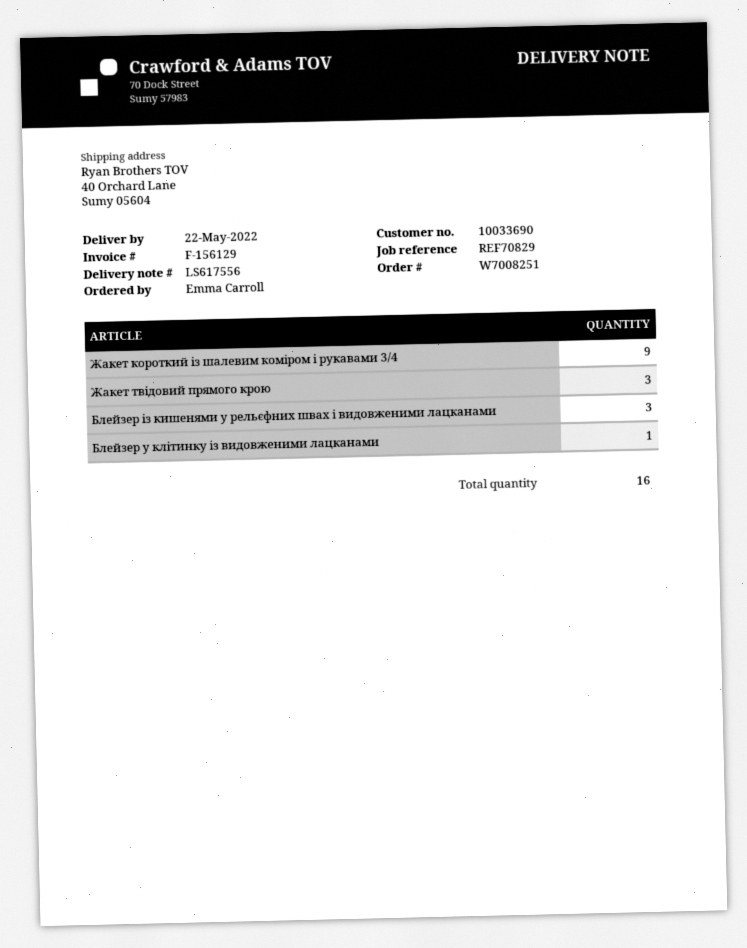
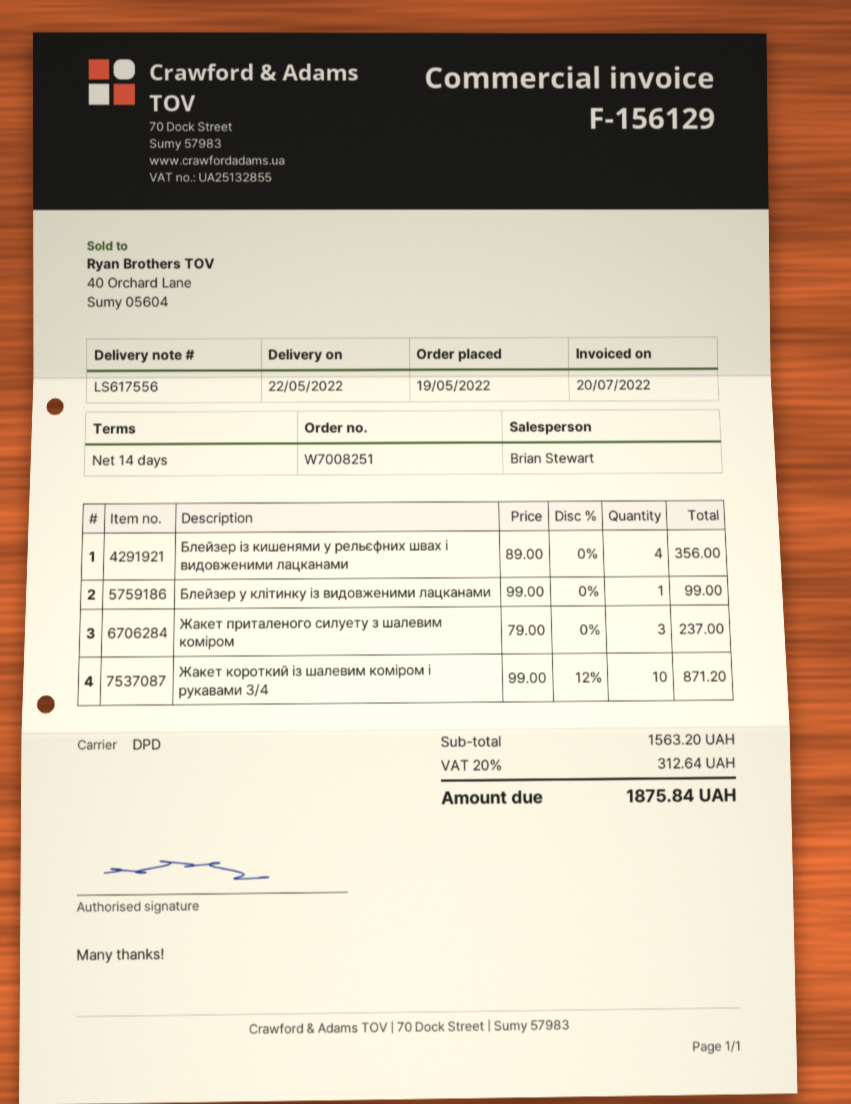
Жакет короткий із шалевим коміром і рукавами 3/4: 9 -> 10
Жакет твідовий прямого крою: 3 -> none
Блейзер із кишенями у рельєфних швах і видовженими лацканами: 3 -> 4
Жакет приталеного силуету з шалевим коміром: none -> 3

